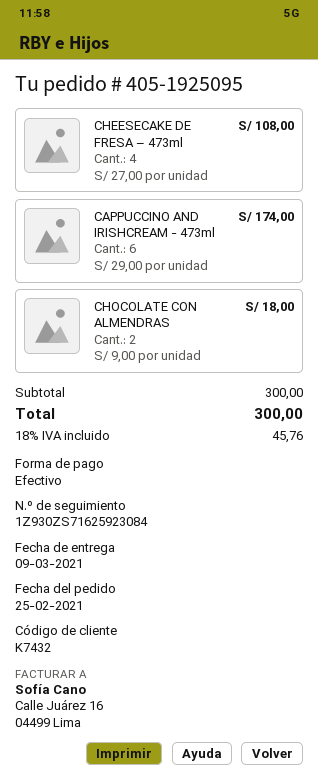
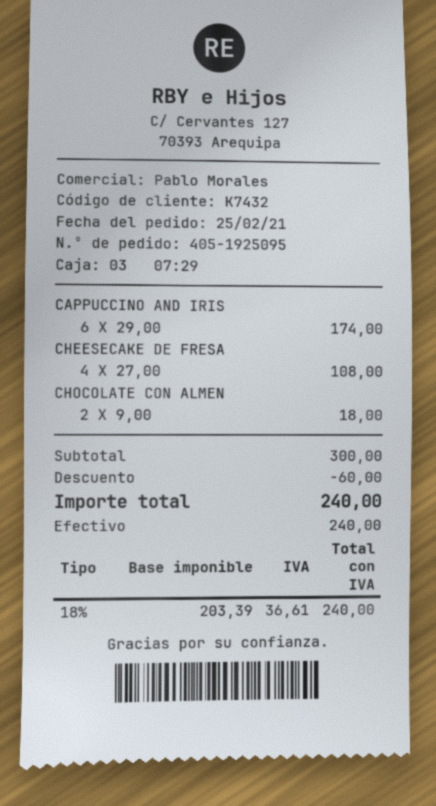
discount: none -> 60.00
tax: 18% = 45.76 -> 18% = 36.61
total: 300.00 -> 240.00

